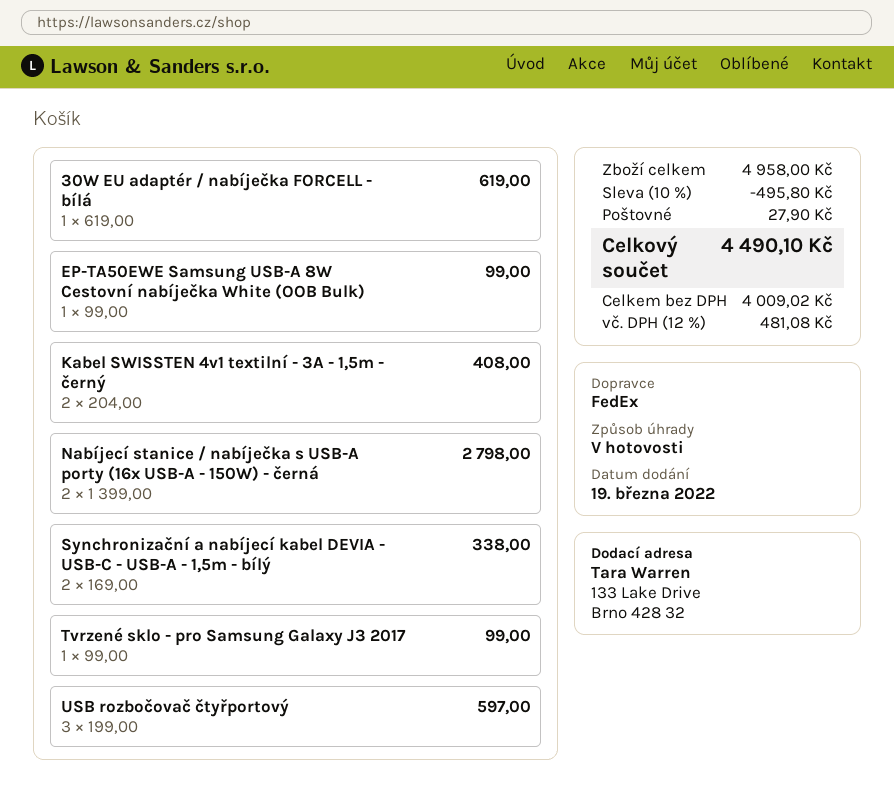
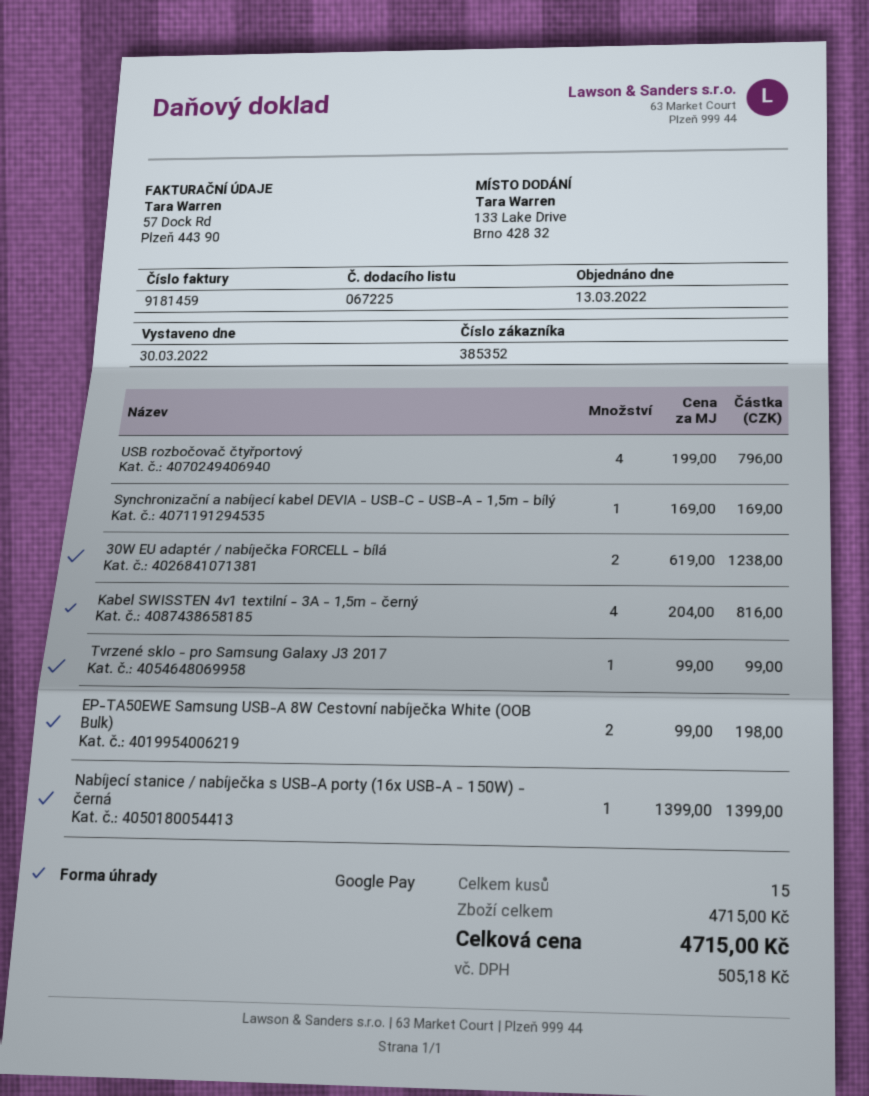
payment method: cash -> Google Pay
30W EU adaptér / nabíječka FORCELL - bílá: 1 x 619.00 = 619.00 -> 2 x 619.00 = 1238.00
EP-TA50EWE Samsung USB-A 8W Cestovní nabíječka White (OOB Bulk): 1 x 99.00 = 99.00 -> 2 x 99.00 = 198.00
Kabel SWISSTEN 4v1 textilní - 3A - 1,5m - černý: 2 x 204.00 = 408.00 -> 4 x 204.00 = 816.00
Nabíjecí stanice / nabíječka s USB-A porty (16x USB-A - 150W) - černá: 2 x 1399.00 = 2798.00 -> 1 x 1399.00 = 1399.00
Synchronizační a nabíjecí kabel DEVIA - USB-C - USB-A - 1,5m - bílý: 2 x 169.00 = 338.00 -> 1 x 169.00 = 169.00
USB rozbočovač čtyřportový: 3 x 199.00 = 597.00 -> 4 x 199.00 = 796.00
subtotal: 4958.00 -> 4715.00
discount: 10% = 495.80 -> none
shipping: 27.90 -> none
tax: 481.08 -> 505.18
total: 4490.10 -> 4715.00

